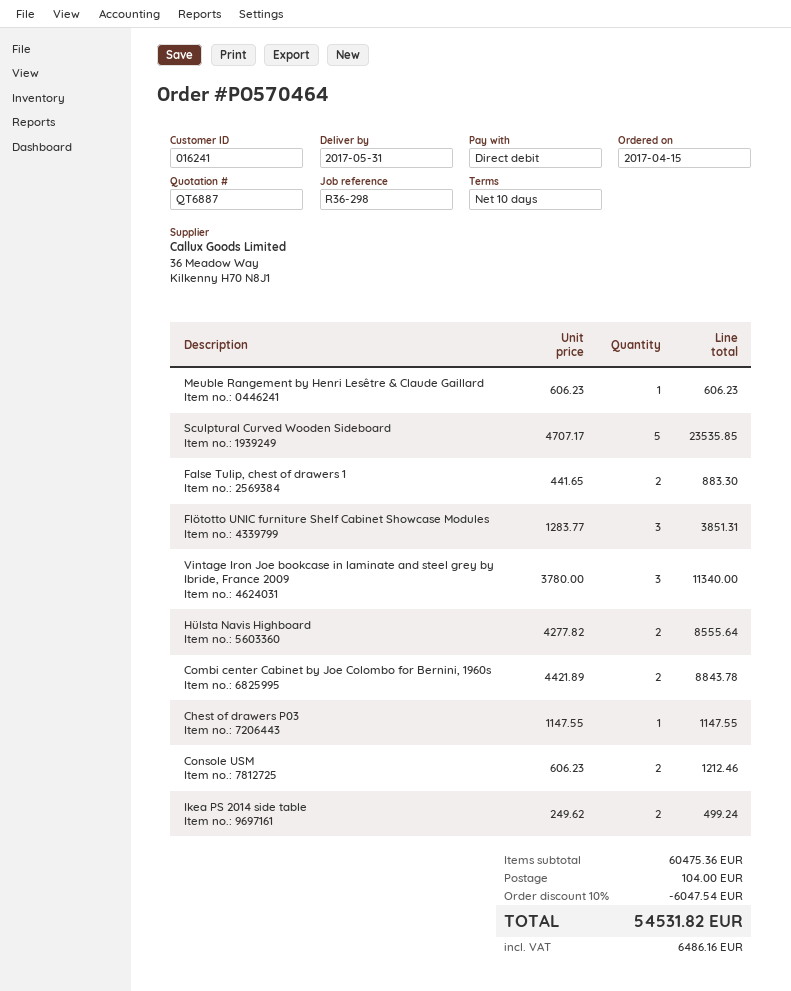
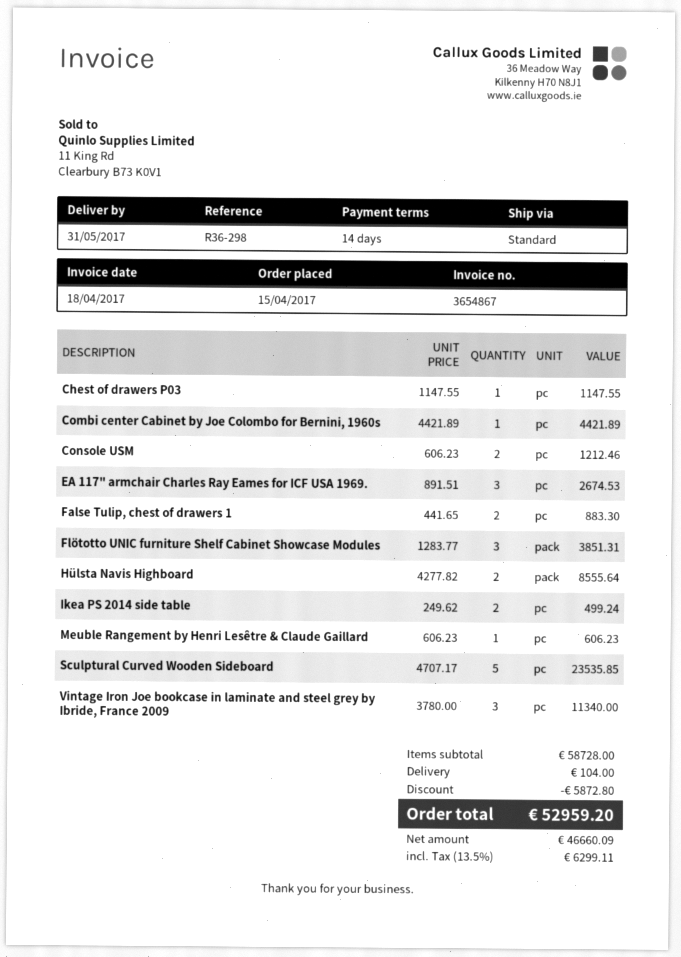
payment terms: 10 days -> 14 days
Combi center Cabinet by Joe Colombo for Bernini, 1960s: 2 x 4421.89 = 8843.78 -> 1 x 4421.89 = 4421.89
EA 117" armchair Charles Ray Eames for ICF USA 1969.: none -> 3 x 891.51 = 2674.53
subtotal: 60475.36 -> 58728.00
discount: 6047.54 -> 5872.80
tax: 6486.16 -> 6299.11
total: 54531.82 -> 52959.20

